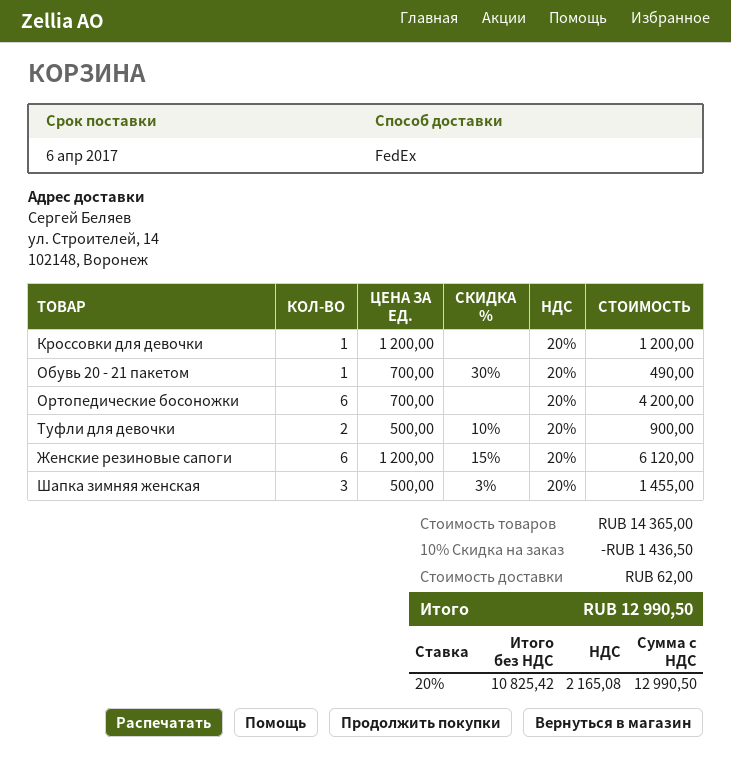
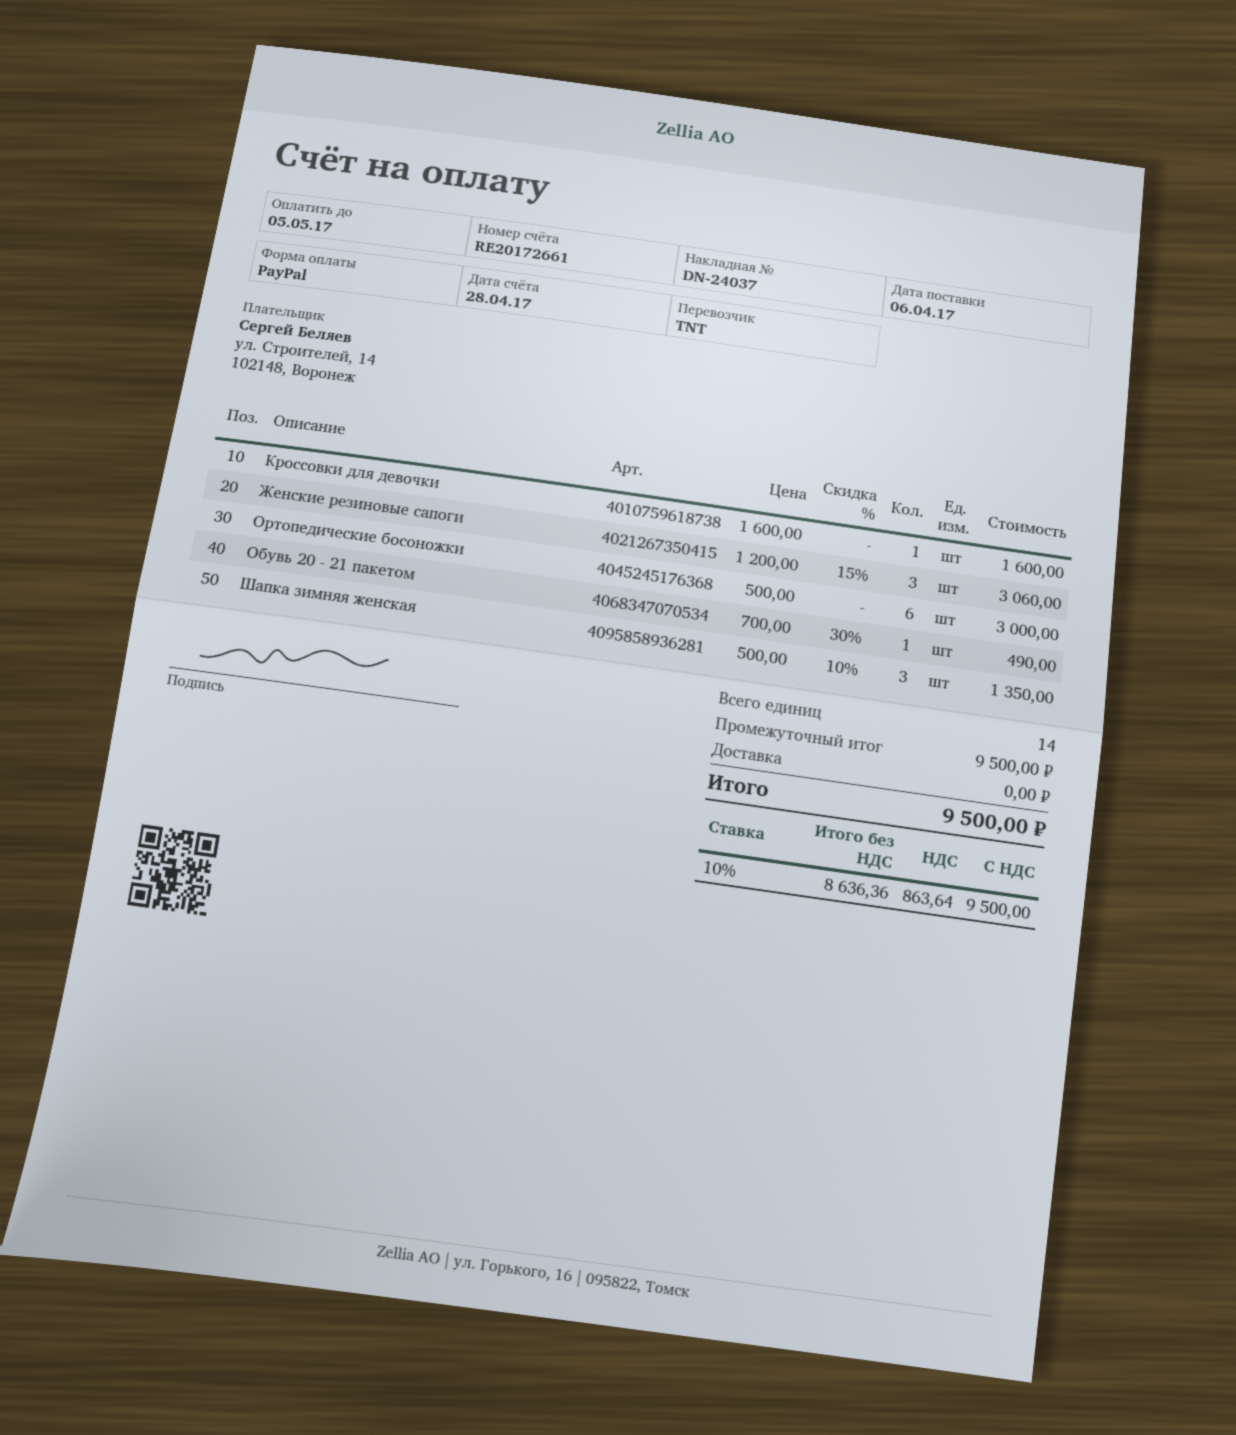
shipping method: FedEx -> TNT
Кроссовки для девочки: 1 x 1200.00 = 1200.00 -> 1 x 1600.00 = 1600.00
Ортопедические босоножки: 6 x 700.00 = 4200.00 -> 6 x 500.00 = 3000.00
Туфли для девочки: 2 x 500.00 - 10% = 900.00 -> none
Женские резиновые сапоги: 6 x 1200.00 - 15% = 6120.00 -> 3 x 1200.00 - 15% = 3060.00
Шапка зимняя женская: 3 x 500.00 - 3% = 1455.00 -> 3 x 500.00 - 10% = 1350.00
subtotal: 14365.00 -> 9500.00
discount: 10% = 1436.50 -> none
shipping: 62.00 -> 0.00
net: 10825.42 -> 8636.36
tax: 20% = 2165.08 -> 10% = 863.64
total: 12990.50 -> 9500.00

